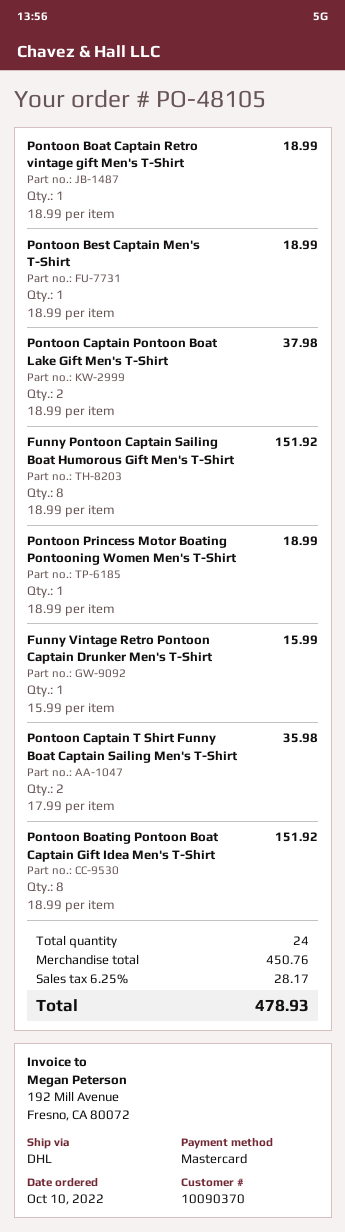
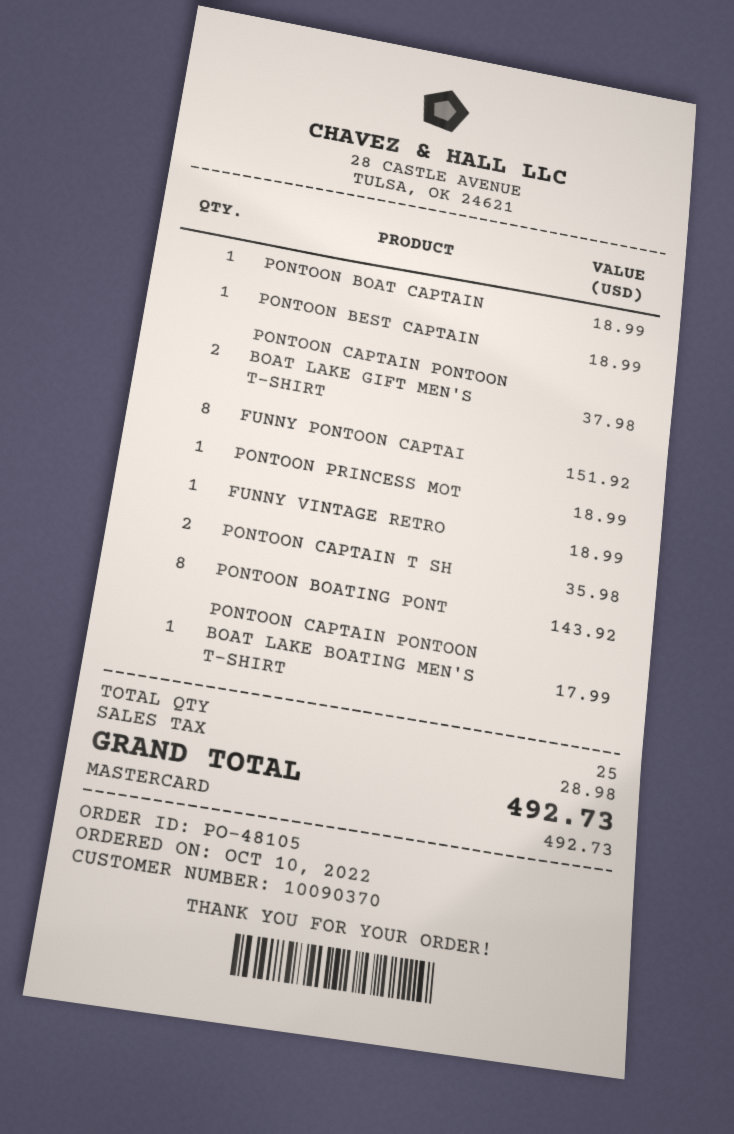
Funny Vintage Retro Pontoon Captain Drunker Men's T-Shirt: 1 for 15.99 -> 1 for 18.99
Pontoon Boating Pontoon Boat Captain Gift Idea Men's T-Shirt: 8 for 151.92 -> 8 for 143.92
PONTOON CAPTAIN PONTOON BOAT LAKE BOATING MEN'S T-SHIRT: none -> 1 for 17.99
total quantity: 24 -> 25
tax: 28.17 -> 28.98
total: 478.93 -> 492.73

